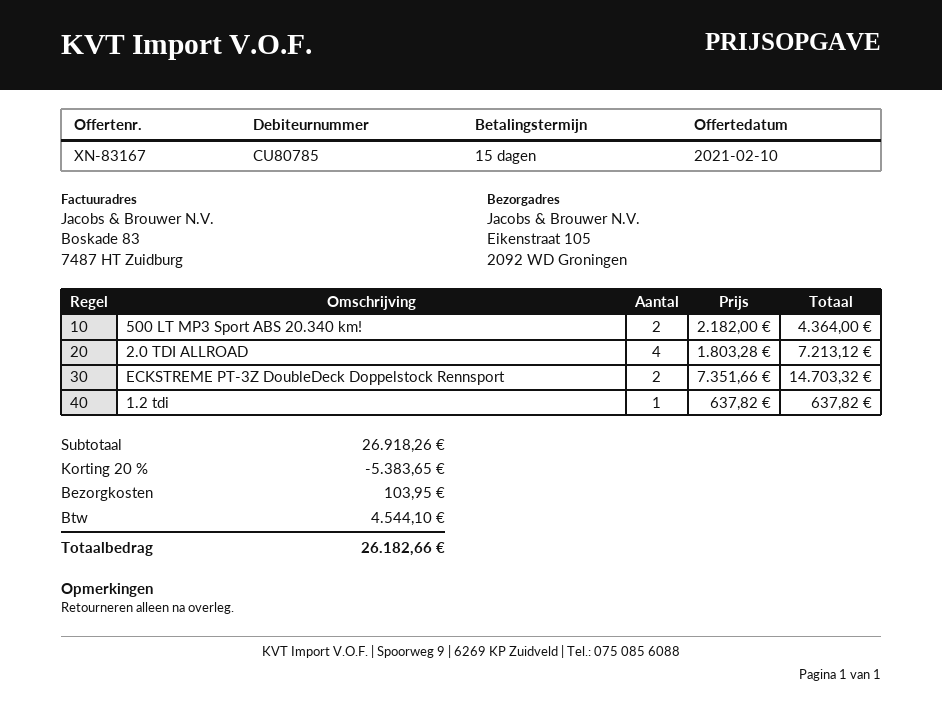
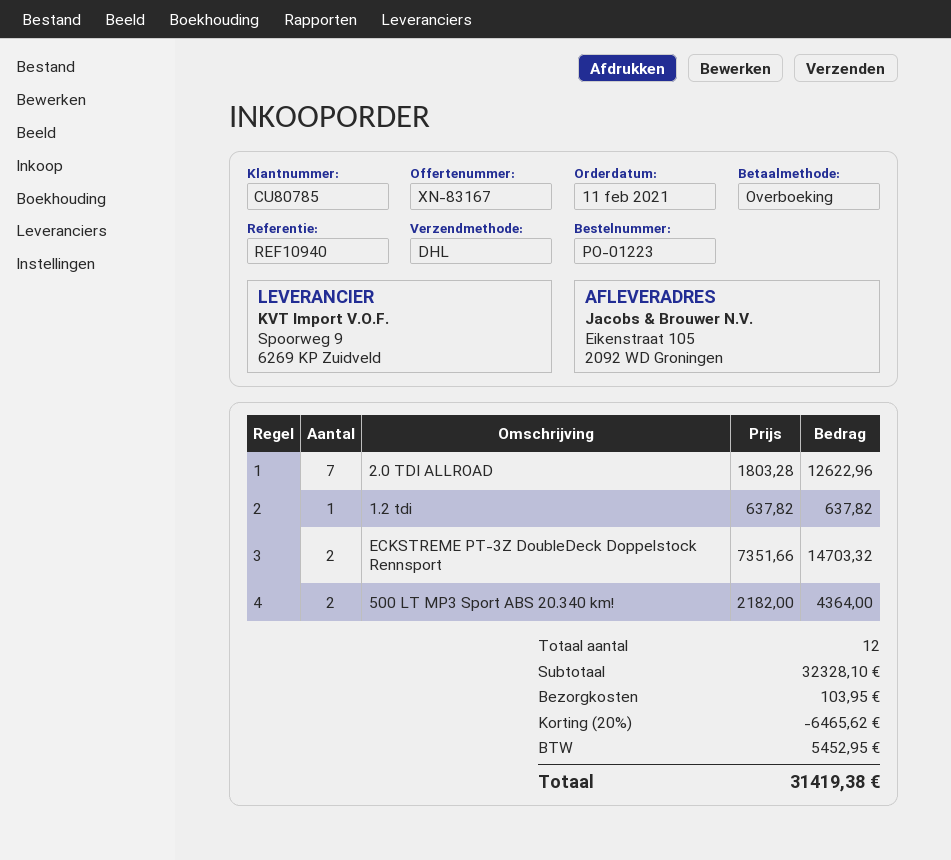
2.0 TDI ALLROAD: 4 x 1803.28 = 7213.12 -> 7 x 1803.28 = 12622.96
subtotal: 26918.26 -> 32328.10
discount: 20% = 5383.65 -> 20% = 6465.62
tax: 4544.10 -> 5452.95
total: 26182.66 -> 31419.38

